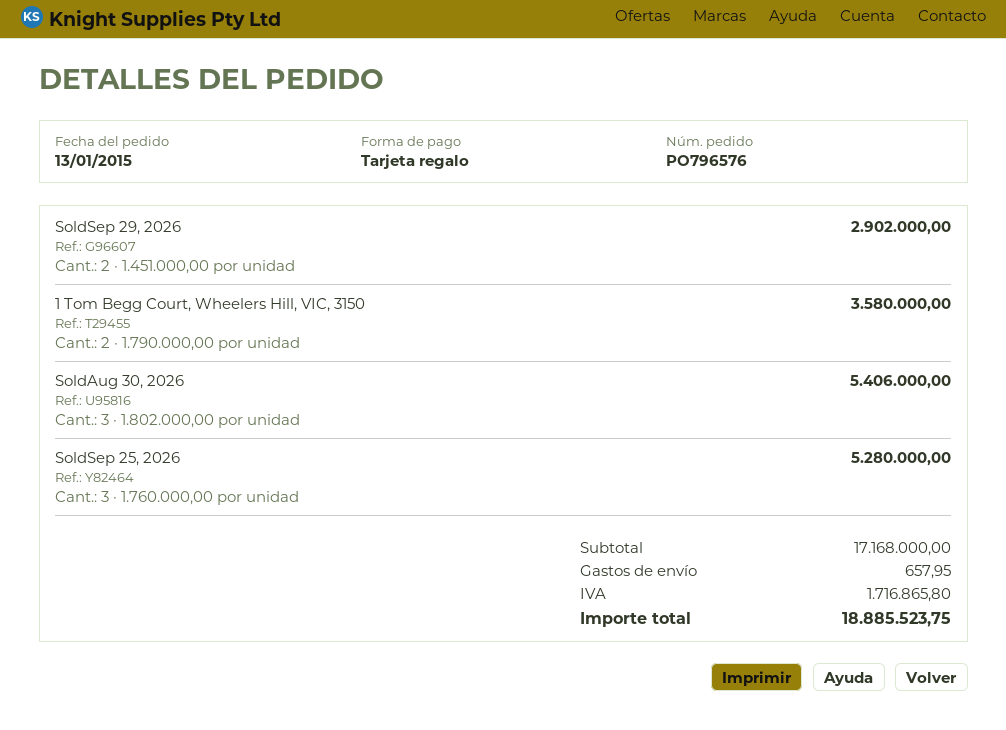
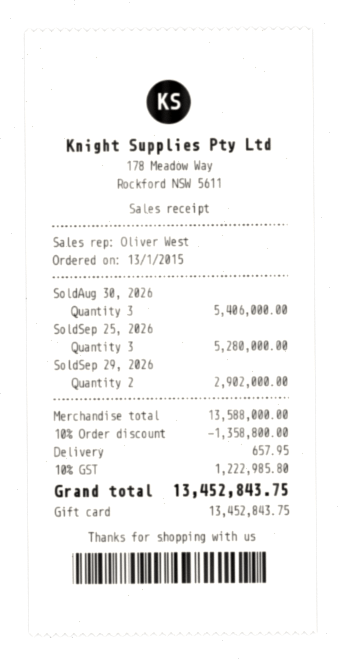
1 Tom Begg Court, Wheelers Hill, VIC, 3150: 2 for 3580000.00 -> none
subtotal: 17168000.00 -> 13588000.00
discount: none -> 10% = 1358800.00
tax: 1716865.80 -> 1222985.80
total: 18885523.75 -> 13452843.75

